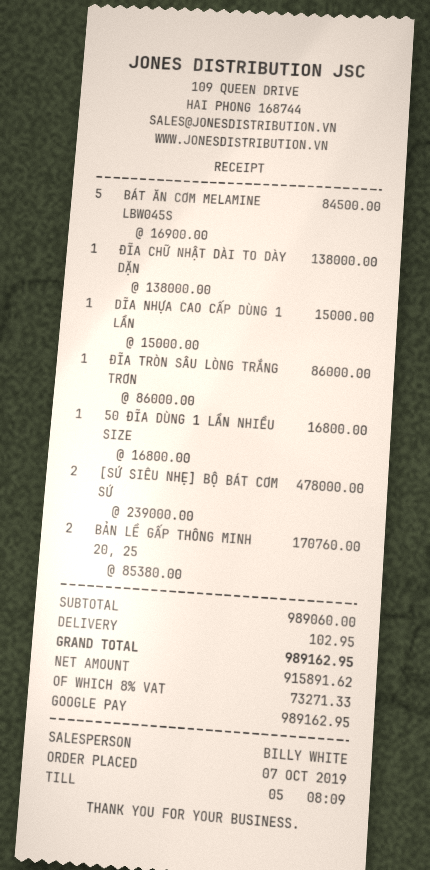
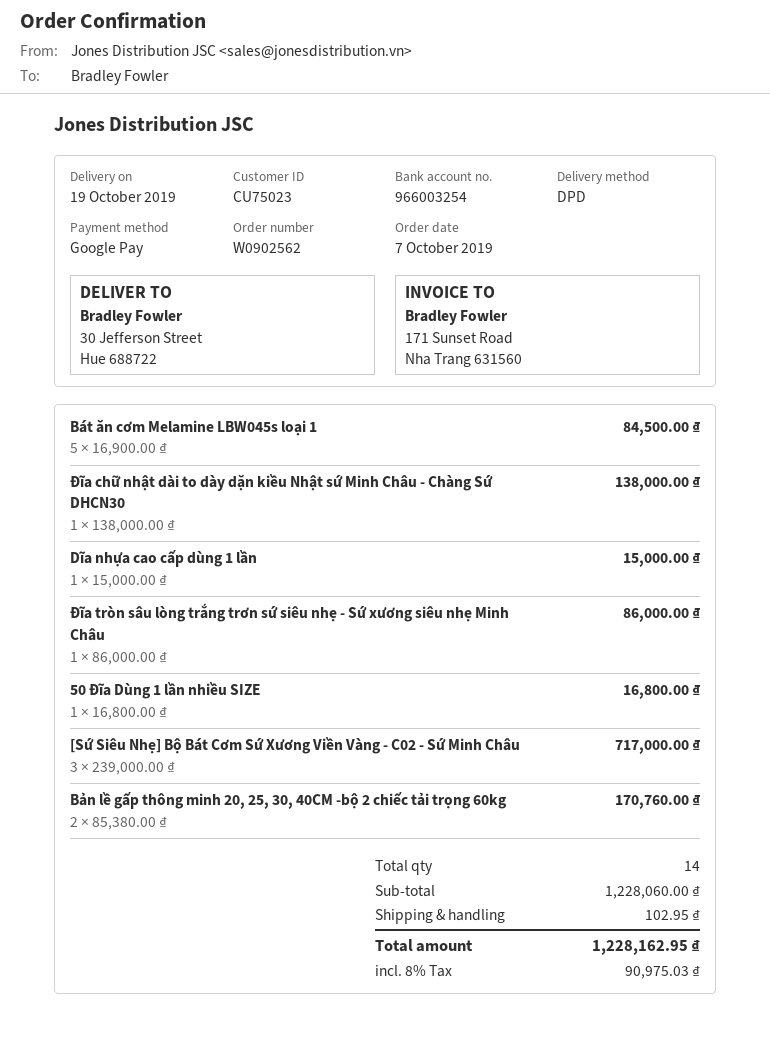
[SỨ SIÊU NHẸ] BỘ BÁT CƠM SỨ: 2 x 239000.00 = 478000.00 -> 3 x 239000.00 = 717000.00
subtotal: 989060.00 -> 1228060.00
tax: 8% = 73271.33 -> 8% = 90975.03
total: 989162.95 -> 1228162.95

